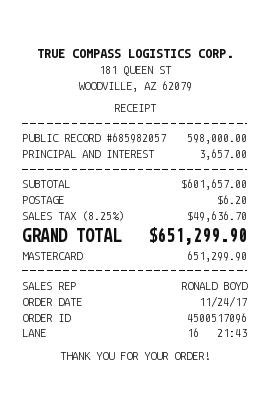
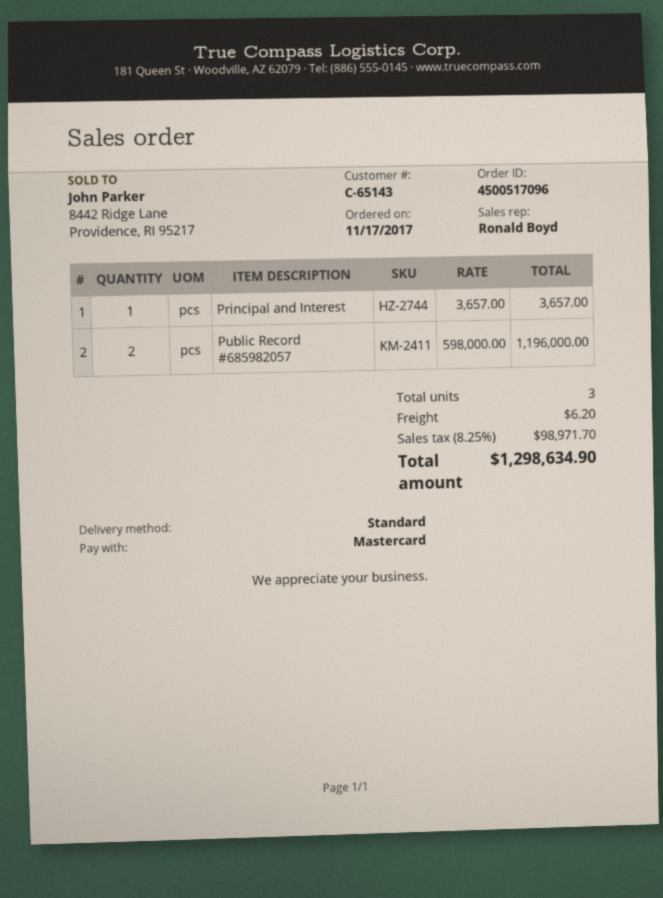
order date: 2017-11-24 -> 2017-11-17
PUBLIC RECORD #685982057: 1 x 598000.00 = 598000.00 -> 2 x 598000.00 = 1196000.00
tax: 8.25% = 49636.70 -> 8.25% = 98971.70
total: 651299.90 -> 1298634.90

